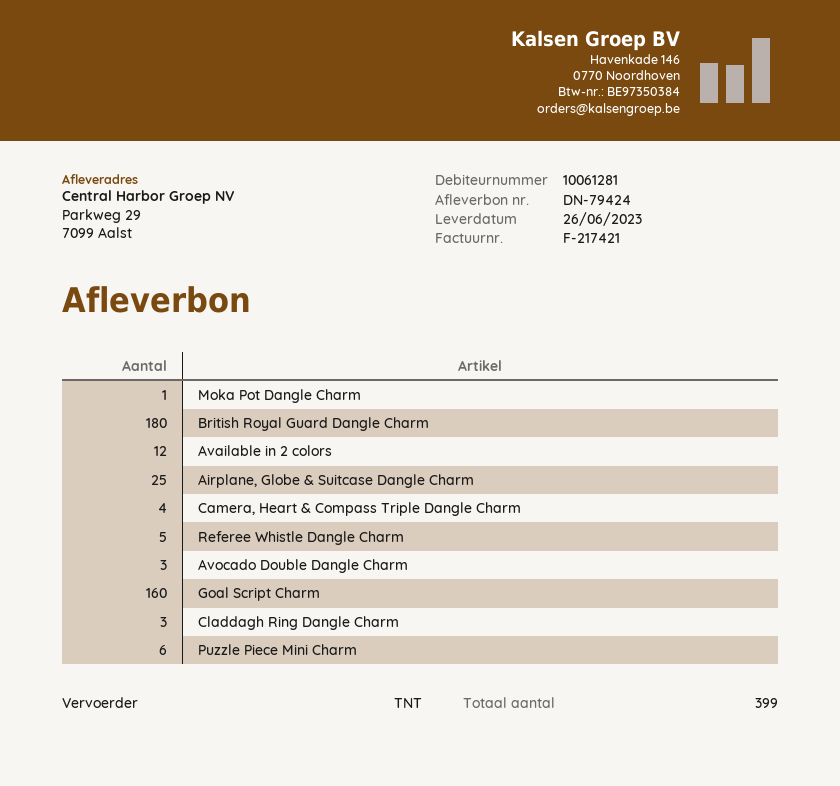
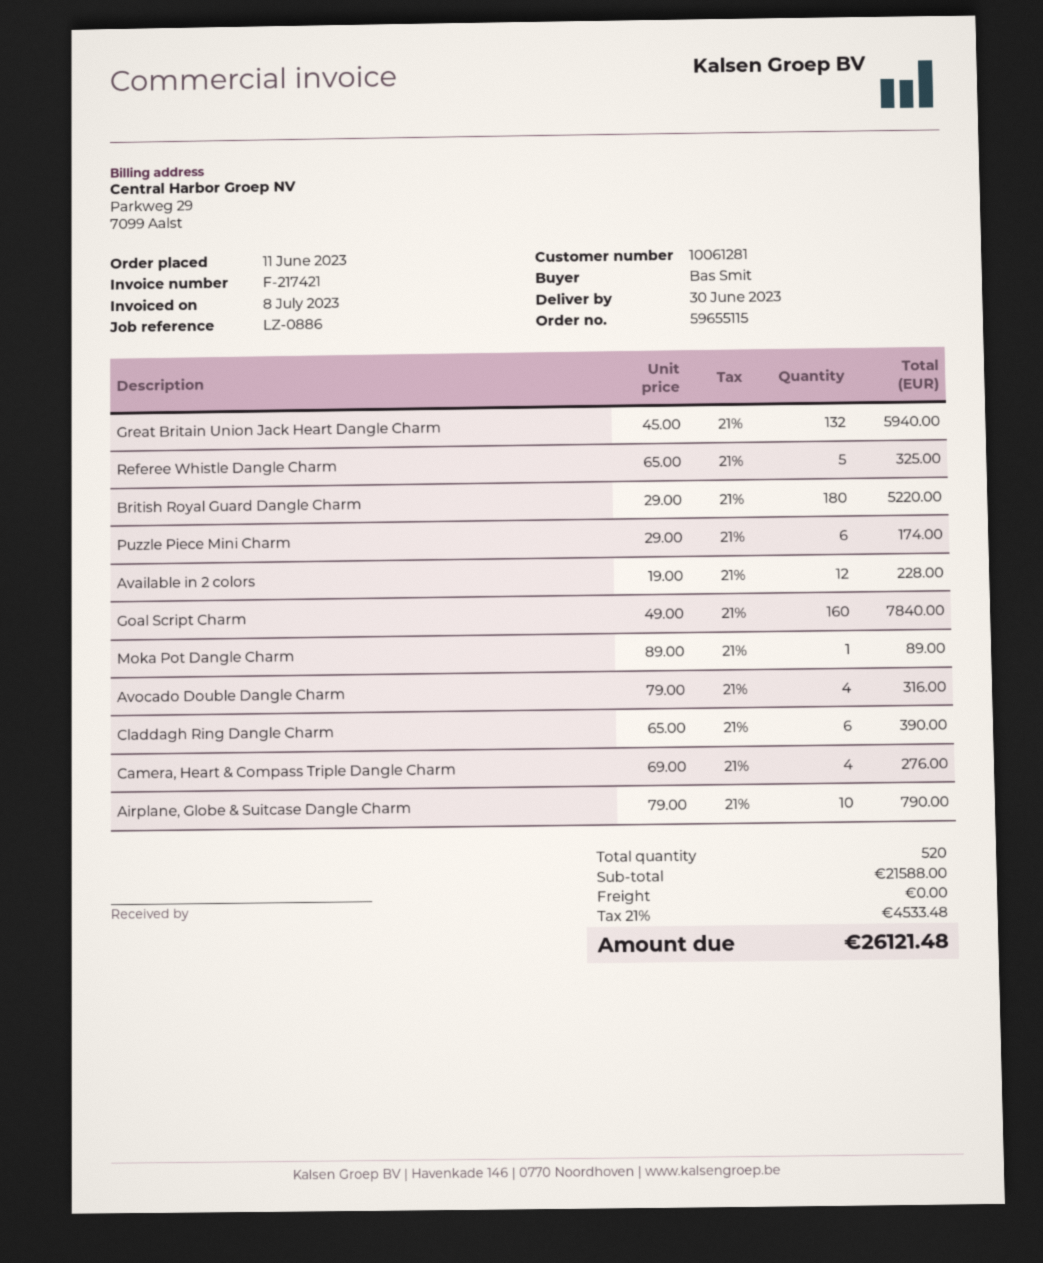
delivery date: 2023-06-26 -> 2023-06-30
Airplane, Globe & Suitcase Dangle Charm: 25 -> 10
Avocado Double Dangle Charm: 3 -> 4
Claddagh Ring Dangle Charm: 3 -> 6
Great Britain Union Jack Heart Dangle Charm: none -> 132
total quantity: 399 -> 520

